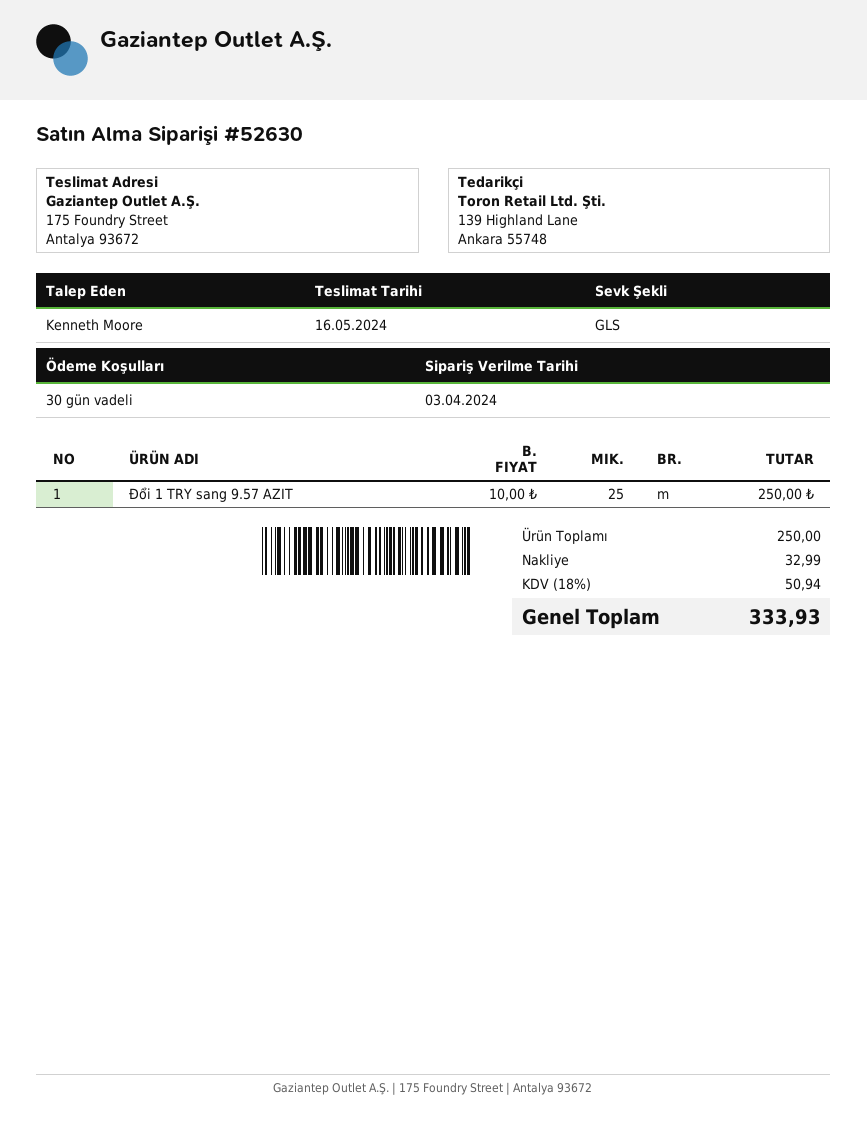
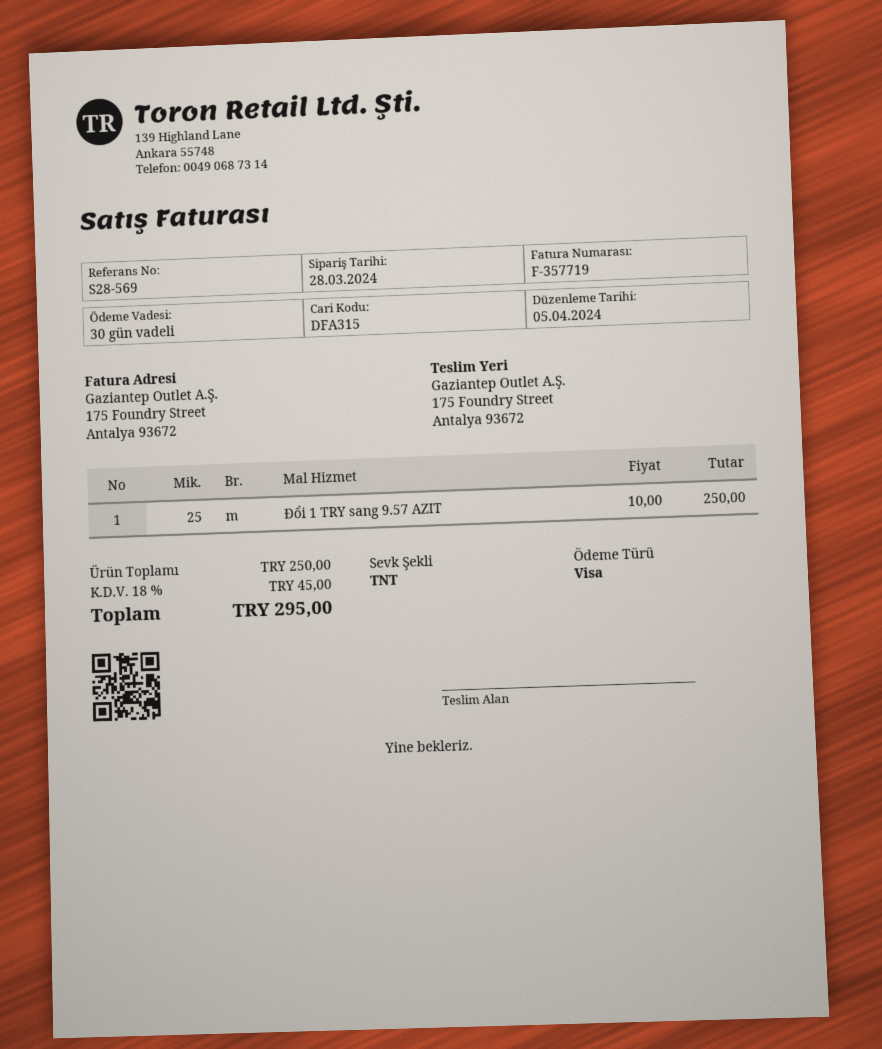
order date: 2024-04-03 -> 2024-03-28
shipping method: GLS -> TNT
shipping: 32.99 -> none
tax: 18% = 50.94 -> 18% = 45.00
total: 333.93 -> 295.00

